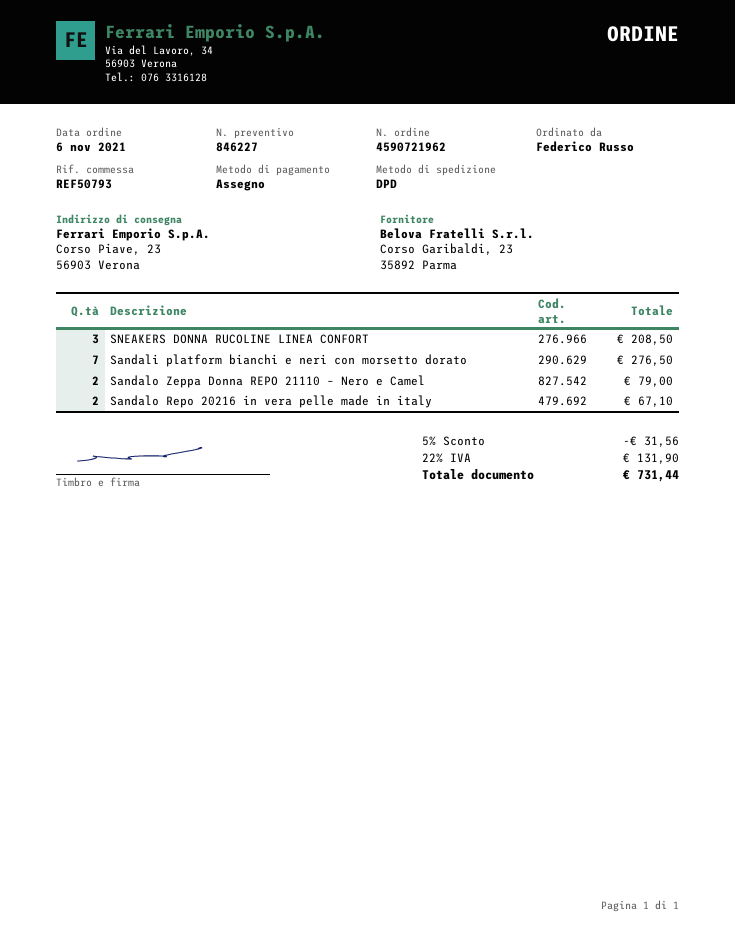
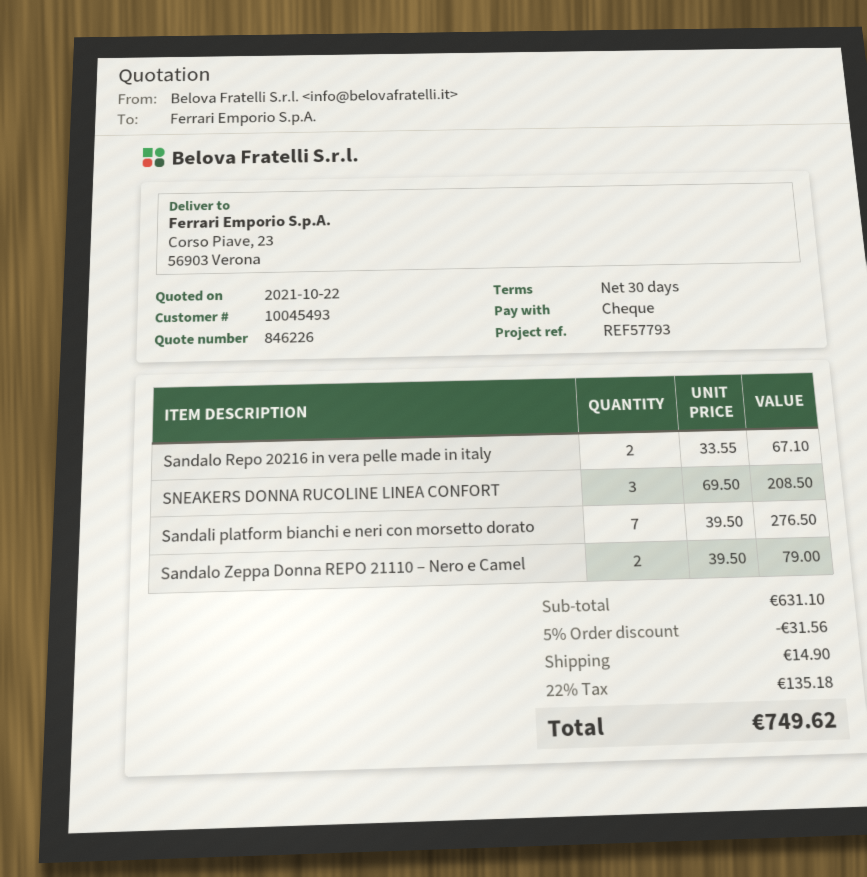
quote number: 846227 -> 846226
reference: REF50793 -> REF57793
shipping: none -> 14.90
tax: 22% = 131.90 -> 22% = 135.18
total: 731.44 -> 749.62

